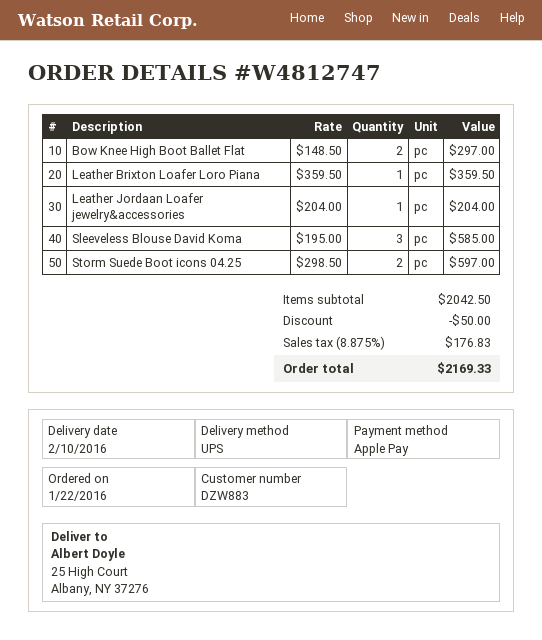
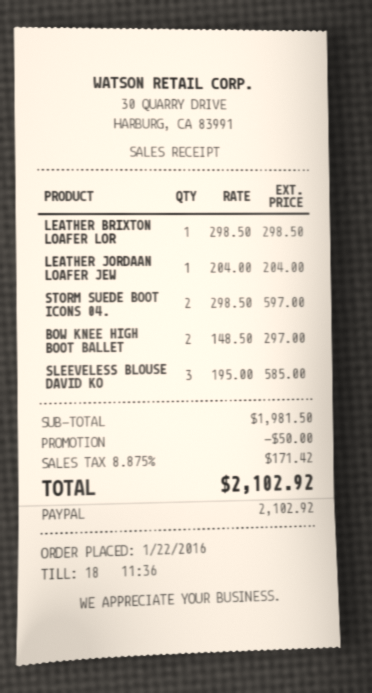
payment method: Apple Pay -> PayPal
Leather Brixton Loafer Loro Piana: 1 x 359.50 = 359.50 -> 1 x 298.50 = 298.50
subtotal: 2042.50 -> 1981.50
tax: 8.875% = 176.83 -> 8.875% = 171.42
total: 2169.33 -> 2102.92

